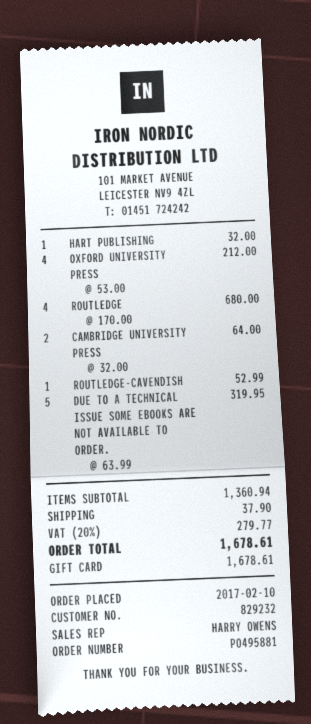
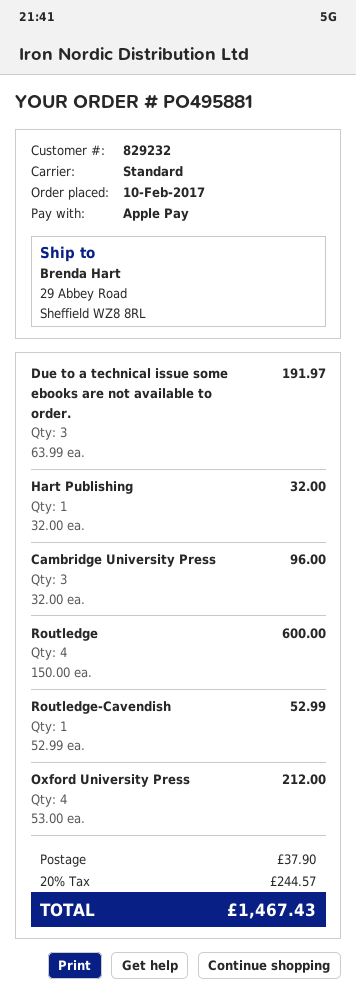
payment method: gift card -> Apple Pay
ROUTLEDGE: 4 x 170.00 = 680.00 -> 4 x 150.00 = 600.00
CAMBRIDGE UNIVERSITY PRESS: 2 x 32.00 = 64.00 -> 3 x 32.00 = 96.00
DUE TO A TECHNICAL ISSUE SOME EBOOKS ARE NOT AVAILABLE TO ORDER.: 5 x 63.99 = 319.95 -> 3 x 63.99 = 191.97
tax: 20% = 279.77 -> 20% = 244.57
total: 1678.61 -> 1467.43

